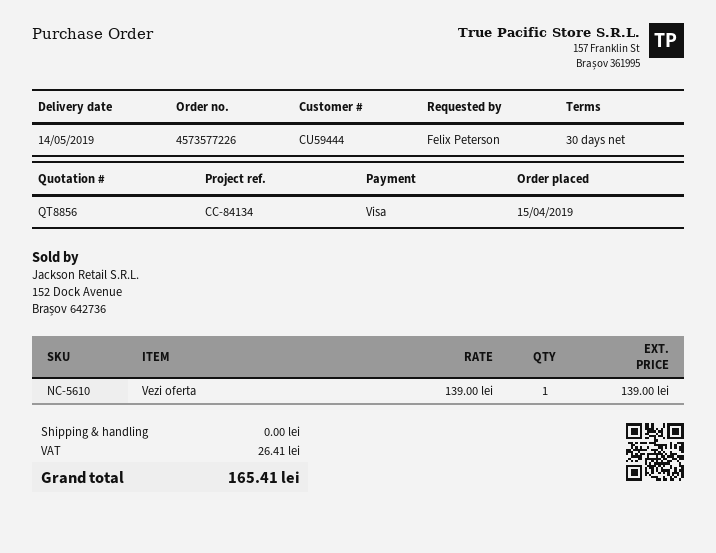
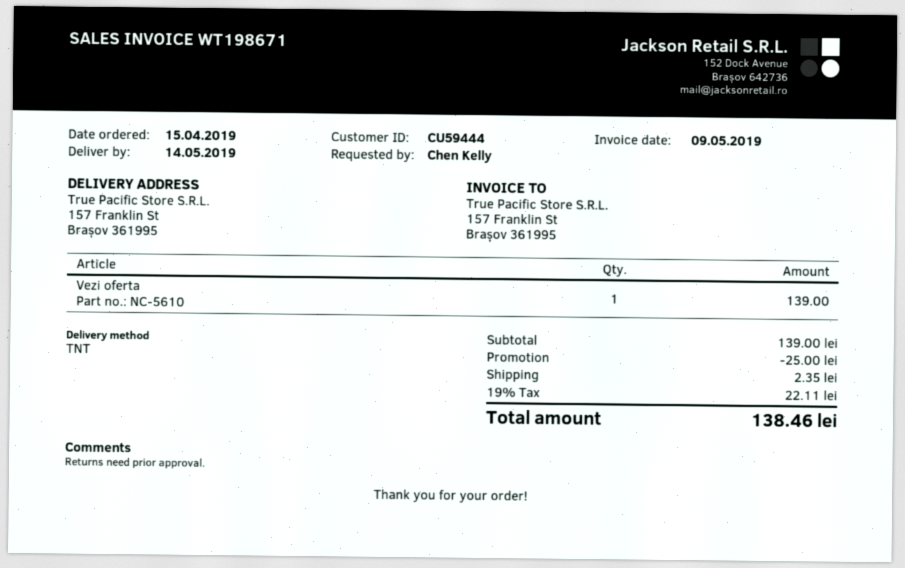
ordered by: Felix Peterson -> Chen Kelly
discount: none -> 25.00
shipping: 0.00 -> 2.35
tax: 26.41 -> 22.11
total: 165.41 -> 138.46

